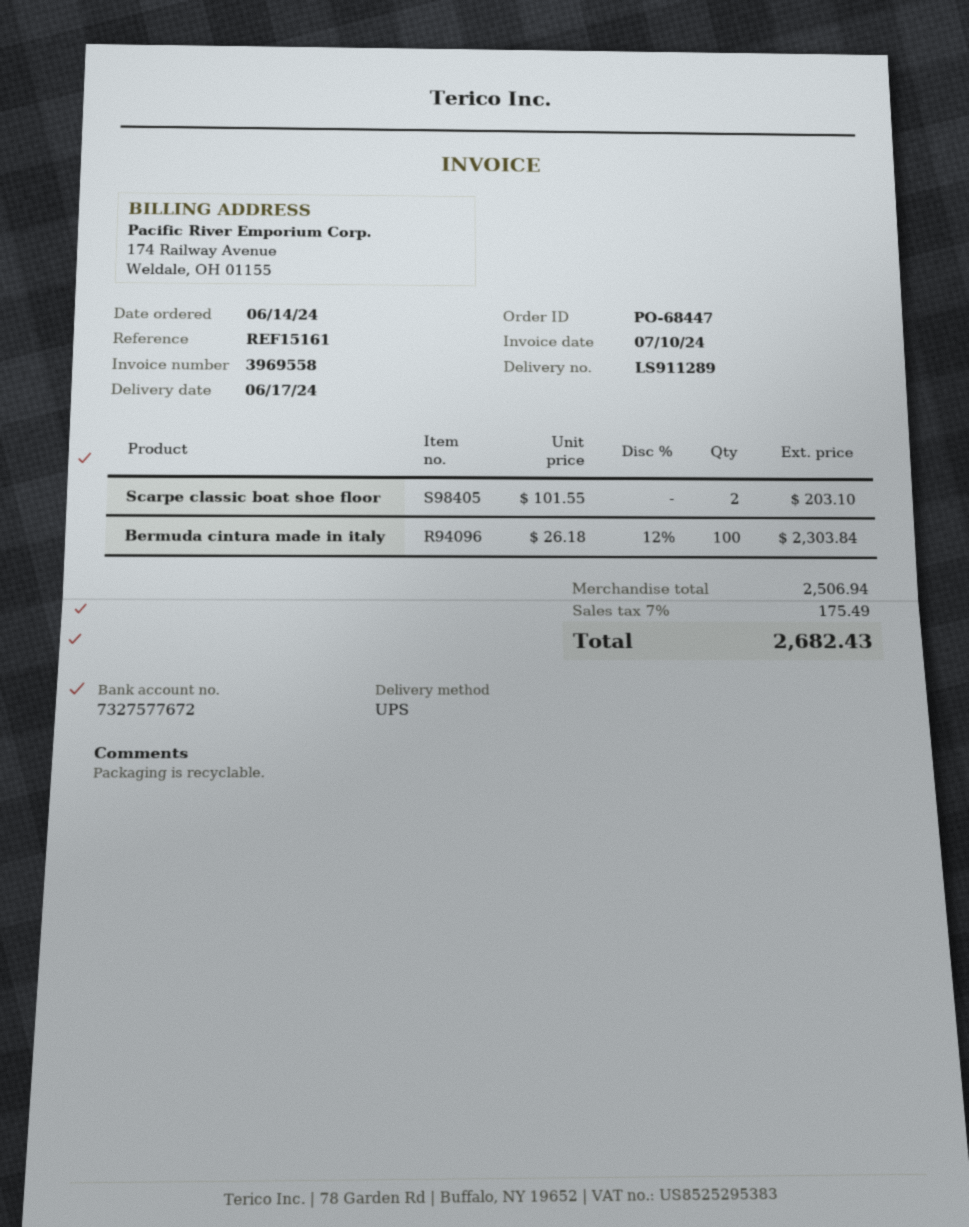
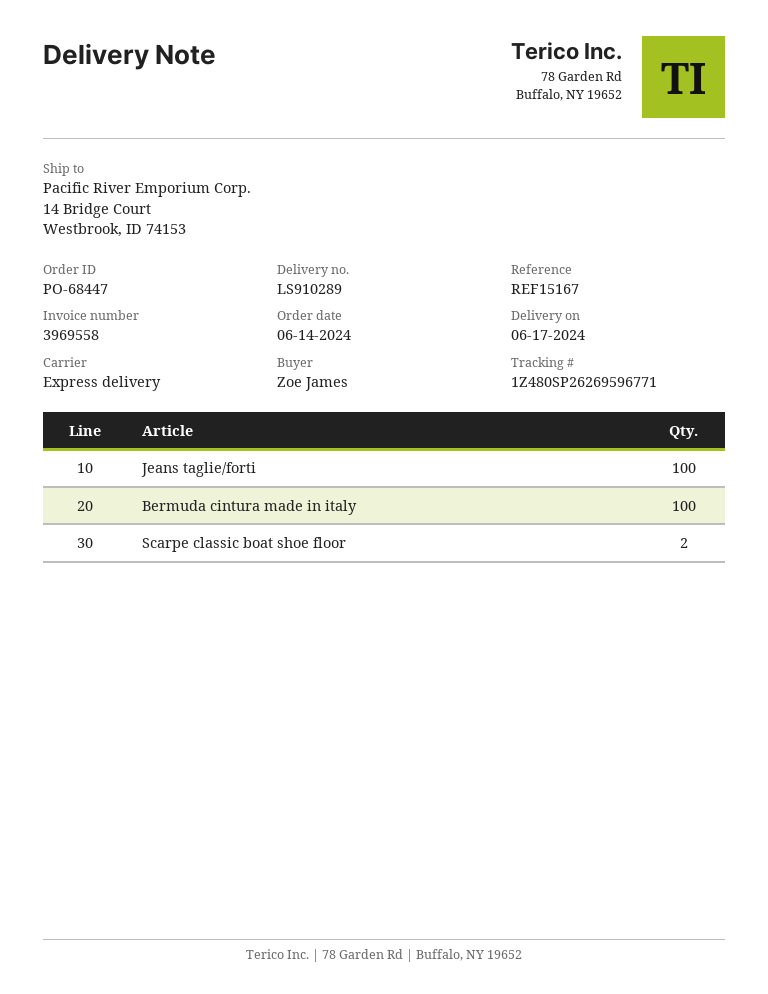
delivery note number: LS911289 -> LS910289
reference: REF15161 -> REF15167
shipping method: UPS -> express
Jeans taglie/forti: none -> 100

